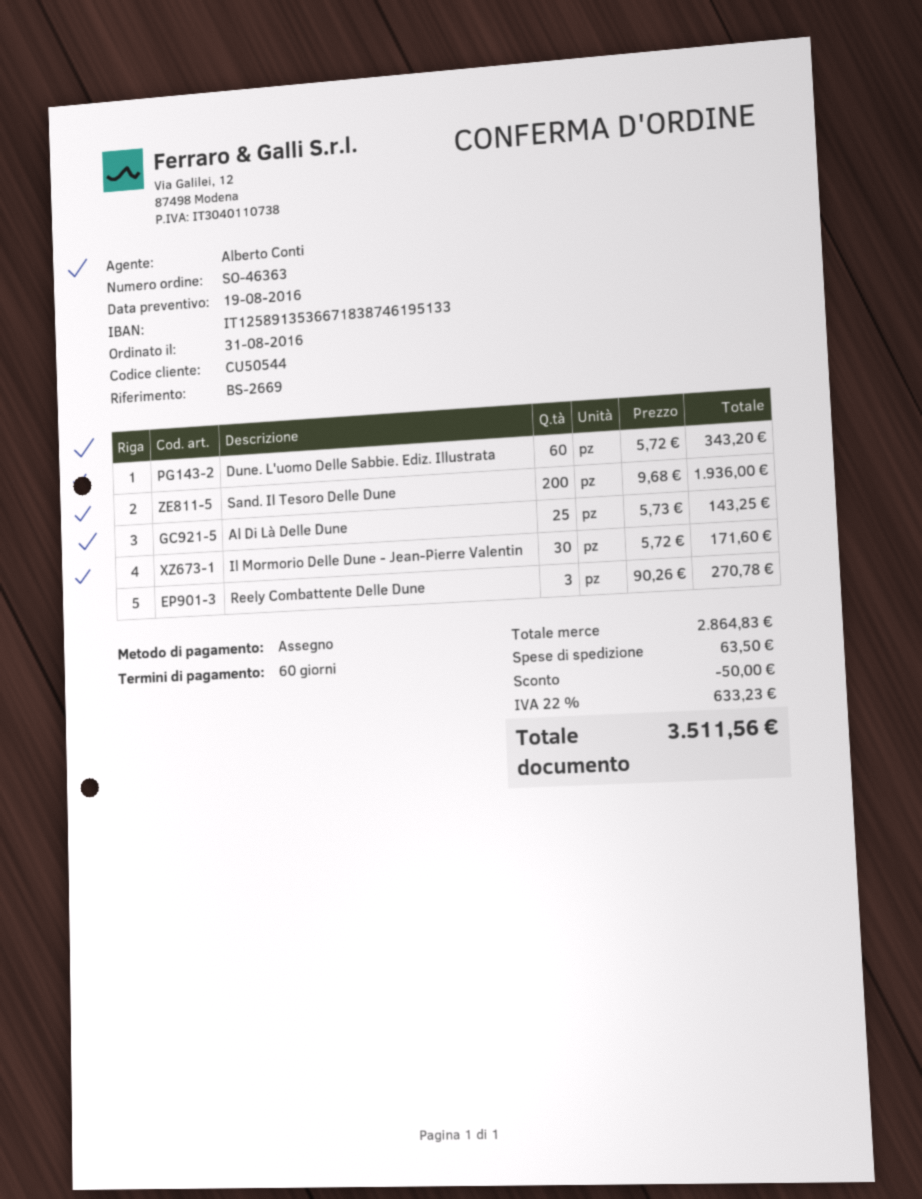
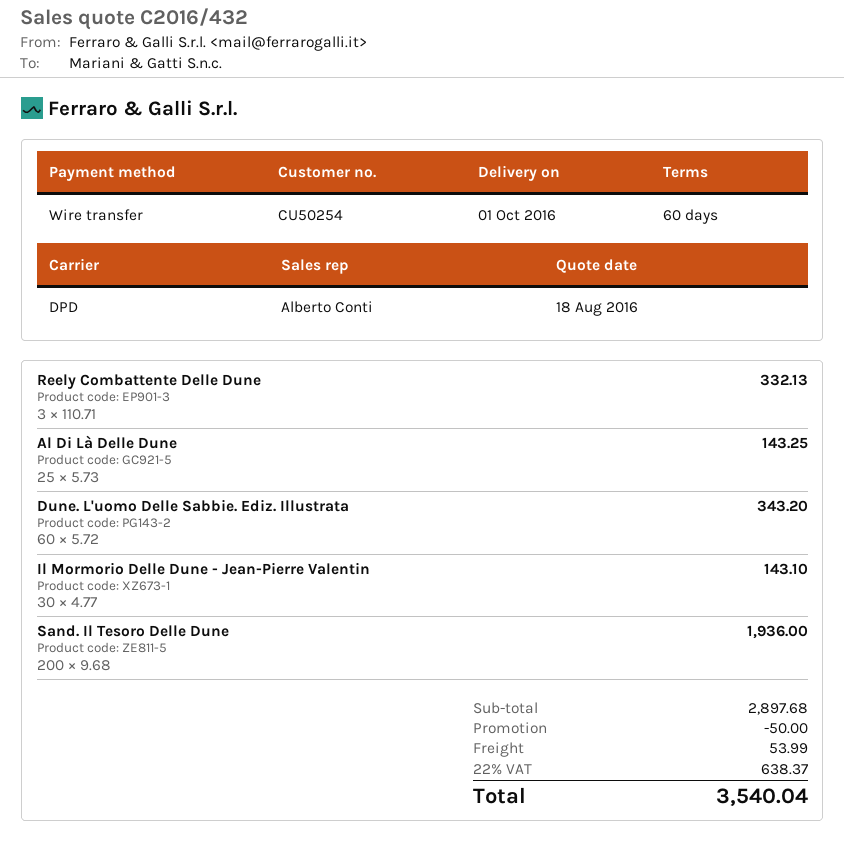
quote date: 2016-08-19 -> 2016-08-18
customer number: CU50544 -> CU50254
payment method: cheque -> bank transfer
Il Mormorio Delle Dune - Jean-Pierre Valentin: 30 x 5.72 = 171.60 -> 30 x 4.77 = 143.10
Reely Combattente Delle Dune: 3 x 90.26 = 270.78 -> 3 x 110.71 = 332.13
subtotal: 2864.83 -> 2897.68
shipping: 63.50 -> 53.99
tax: 22% = 633.23 -> 22% = 638.37
total: 3511.56 -> 3540.04

